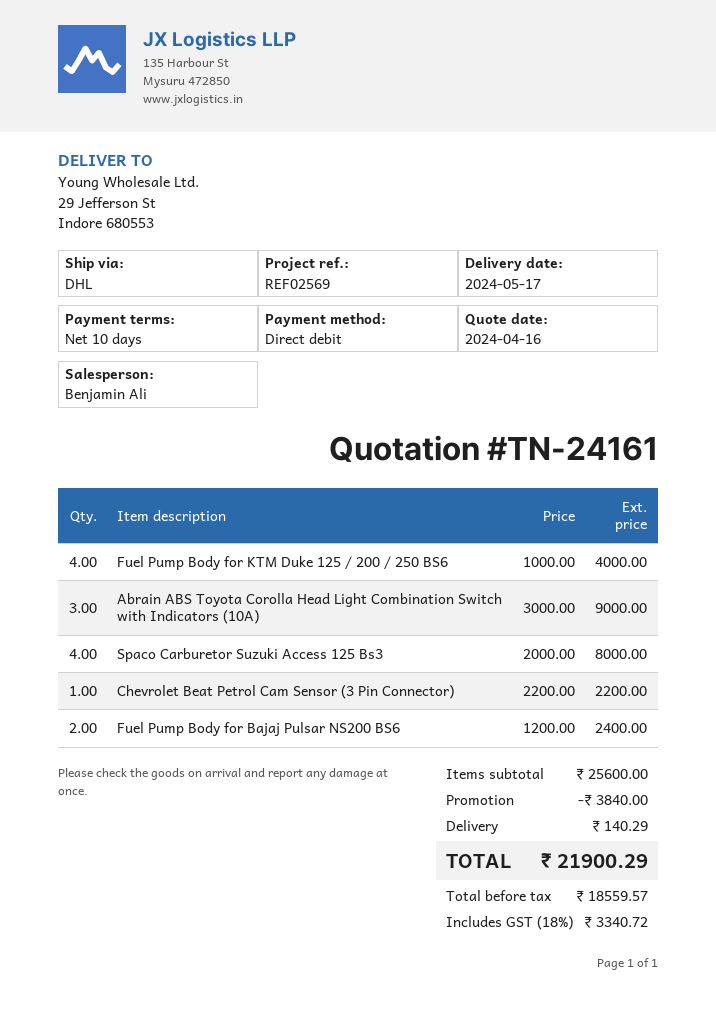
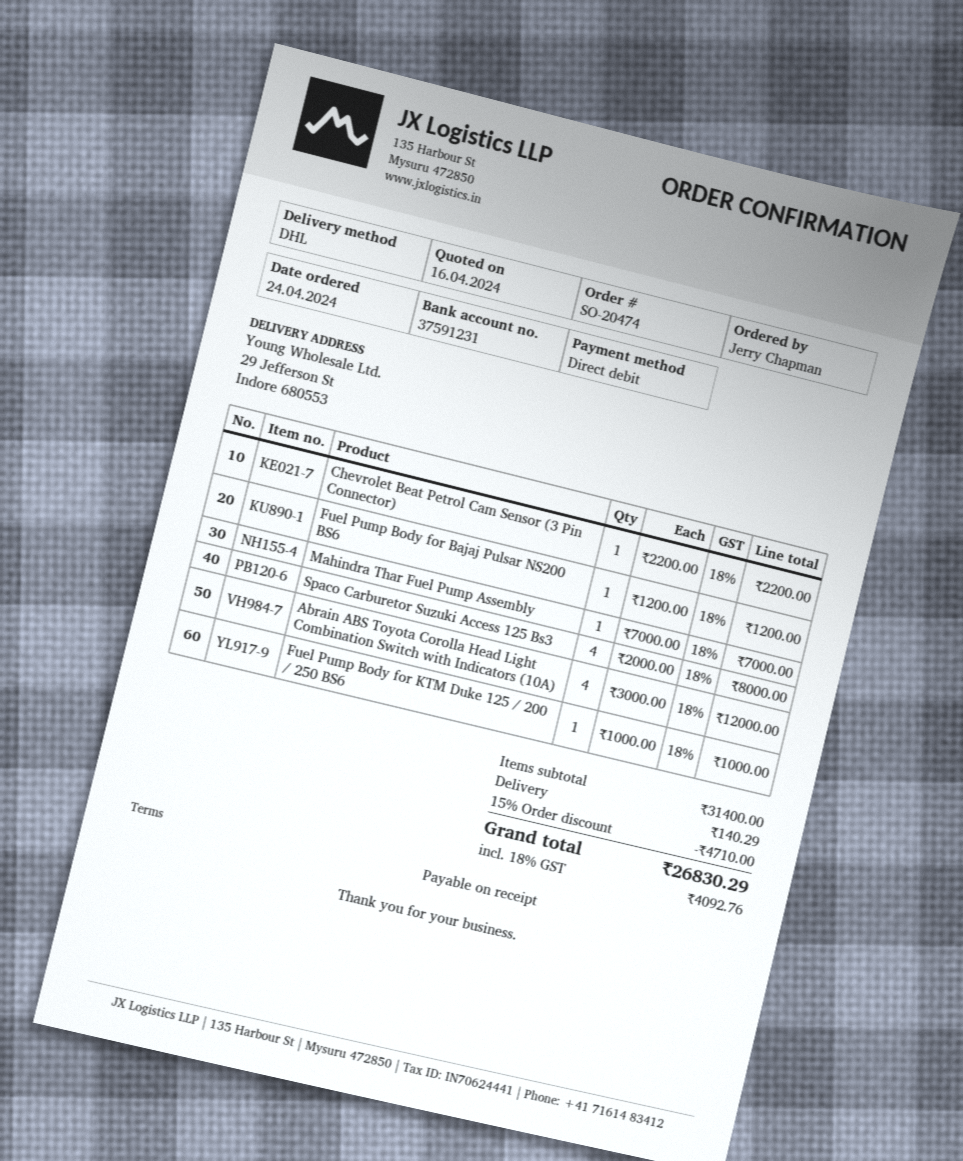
payment terms: 10 days -> on receipt
Fuel Pump Body for KTM Duke 125 / 200 / 250 BS6: 4 x 1000.00 = 4000.00 -> 1 x 1000.00 = 1000.00
Abrain ABS Toyota Corolla Head Light Combination Switch with Indicators (10A): 3 x 3000.00 = 9000.00 -> 4 x 3000.00 = 12000.00
Fuel Pump Body for Bajaj Pulsar NS200 BS6: 2 x 1200.00 = 2400.00 -> 1 x 1200.00 = 1200.00
Mahindra Thar Fuel Pump Assembly: none -> 1 x 7000.00 = 7000.00
subtotal: 25600.00 -> 31400.00
discount: 3840.00 -> 4710.00
tax: 18% = 3340.72 -> 18% = 4092.76
total: 21900.29 -> 26830.29

